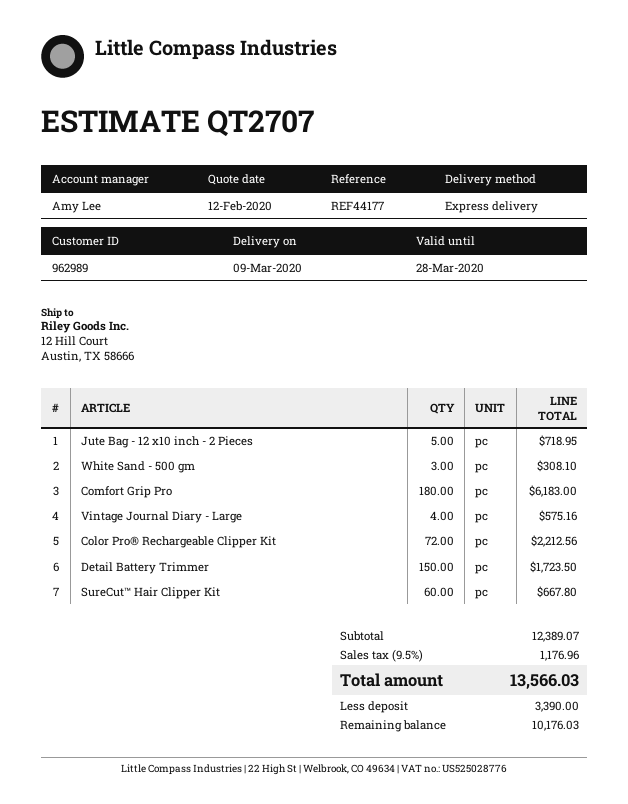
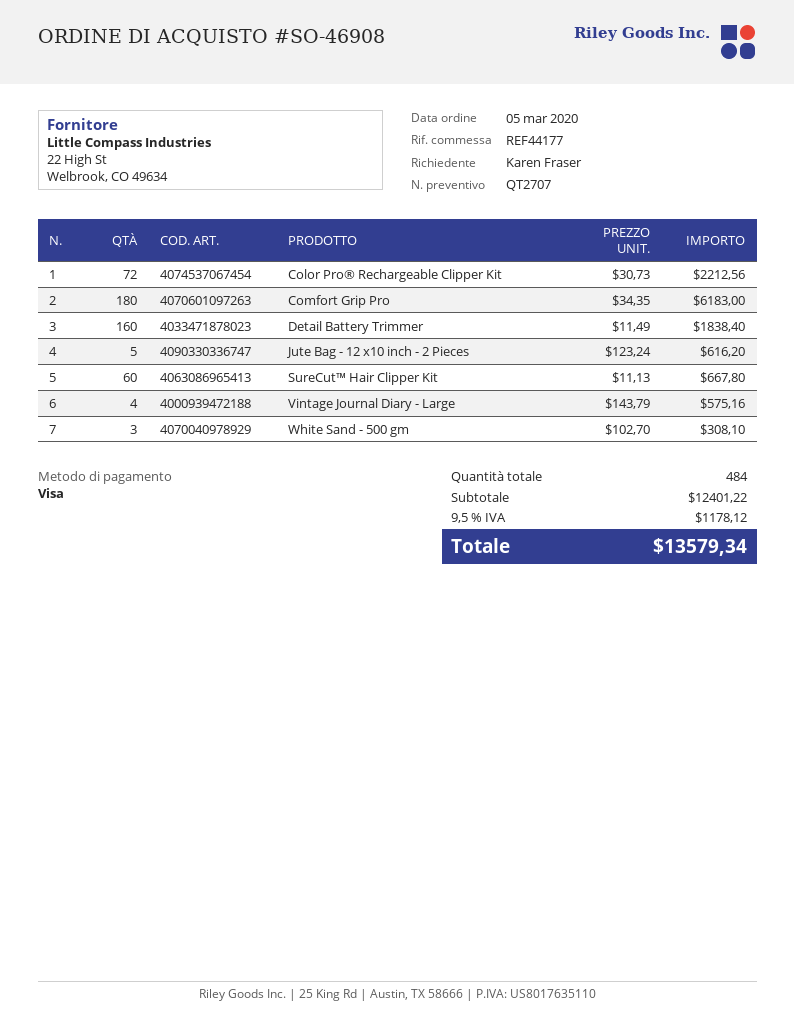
Jute Bag - 12 x10 inch - 2 Pieces: 5 for 718.95 -> 5 for 616.20
Detail Battery Trimmer: 150 for 1723.50 -> 160 for 1838.40
subtotal: 12389.07 -> 12401.22
tax: 9.5% = 1176.96 -> 9.5% = 1178.12
total: 13566.03 -> 13579.34

